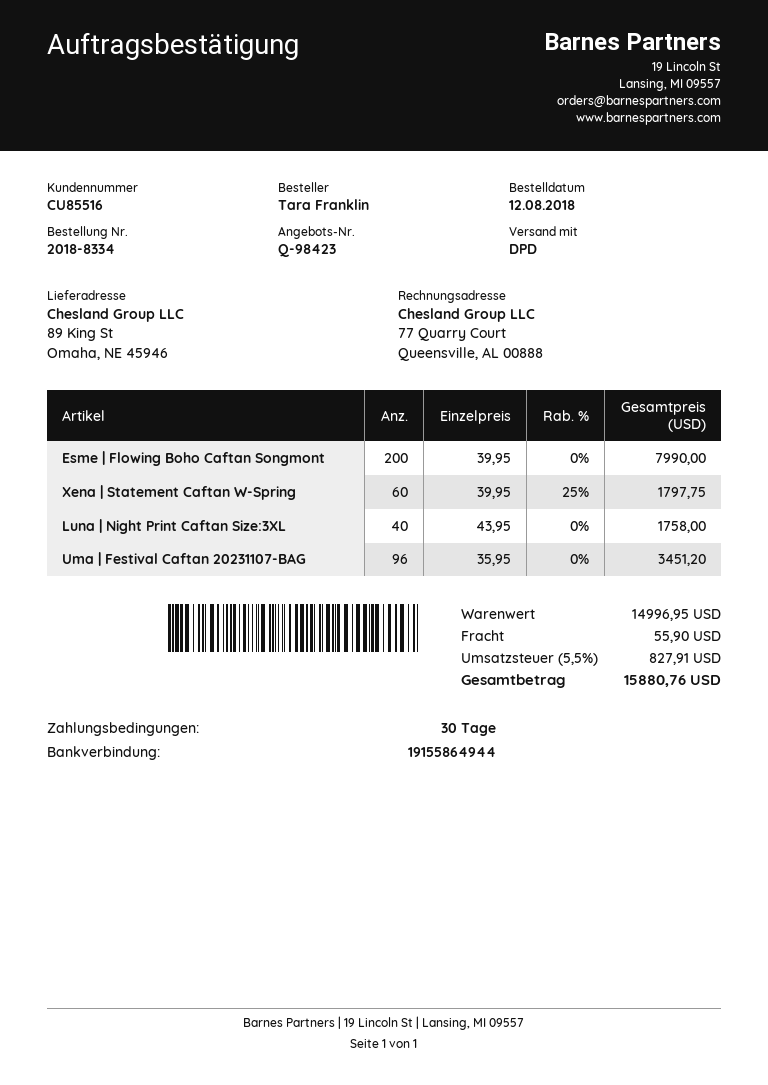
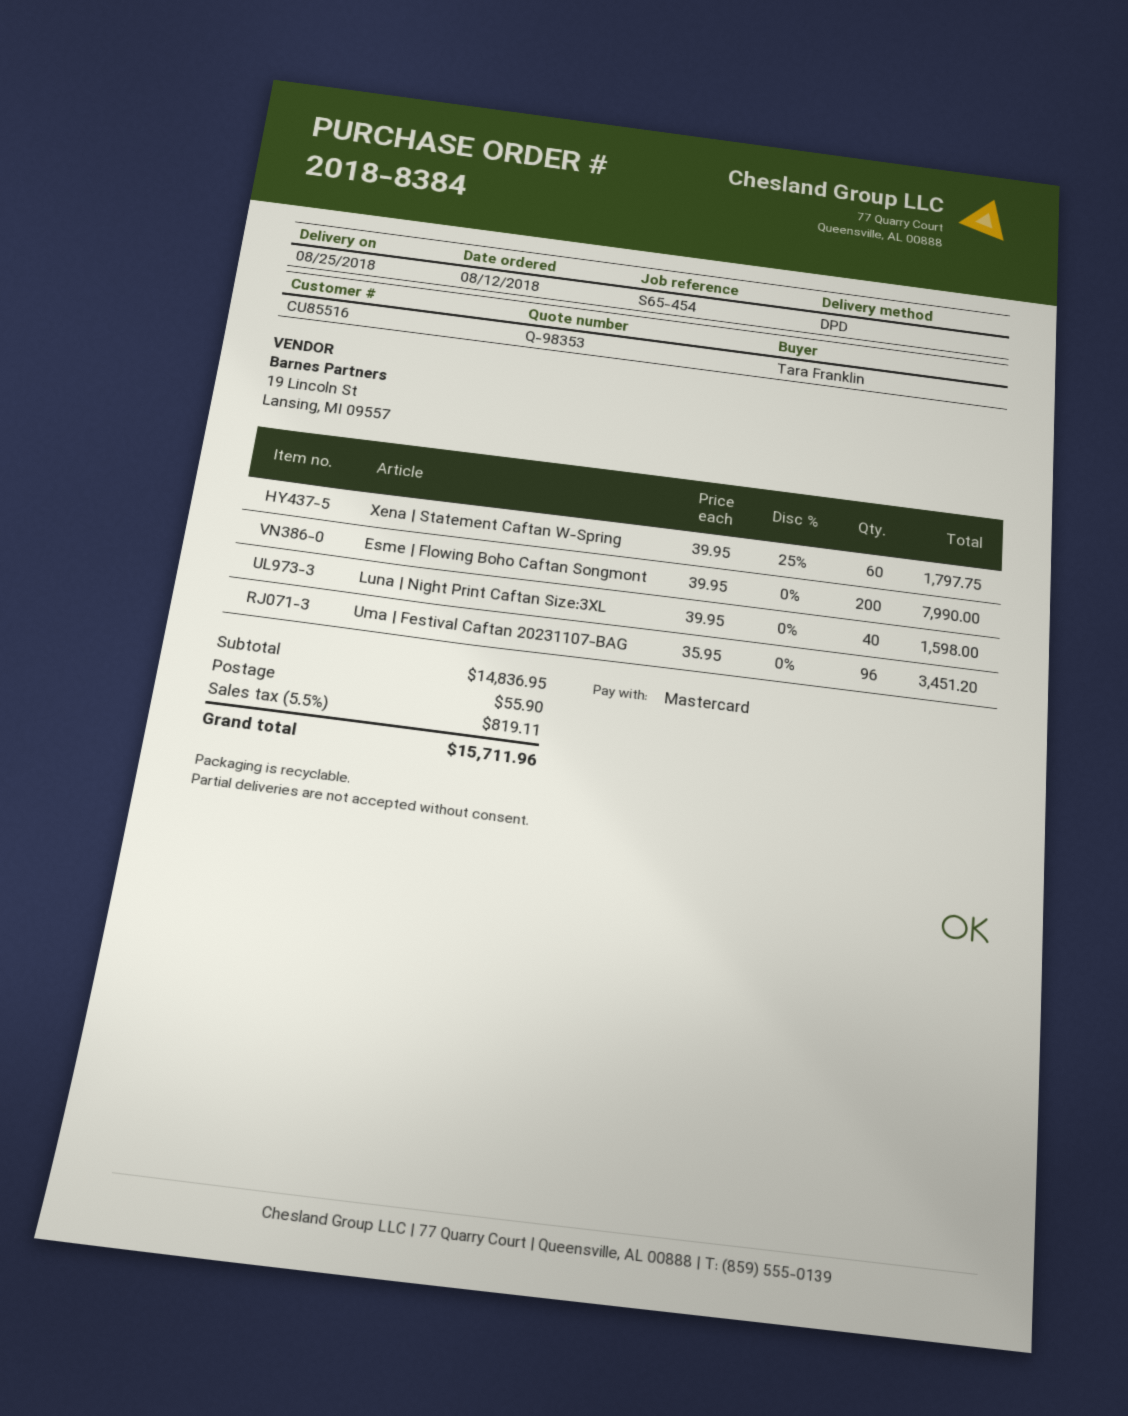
quote number: Q-98423 -> Q-98353
order number: 2018-8334 -> 2018-8384
Luna | Night Print Caftan Size:3XL: 40 x 43.95 = 1758.00 -> 40 x 39.95 = 1598.00
subtotal: 14996.95 -> 14836.95
tax: 5.5% = 827.91 -> 5.5% = 819.11
total: 15880.76 -> 15711.96

